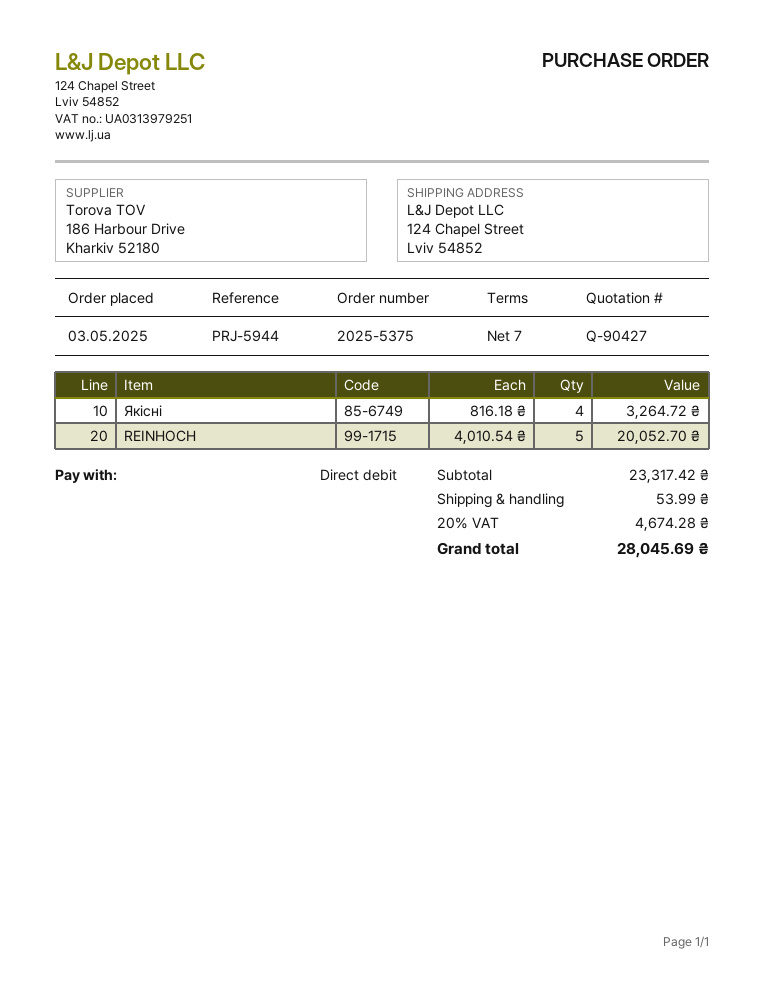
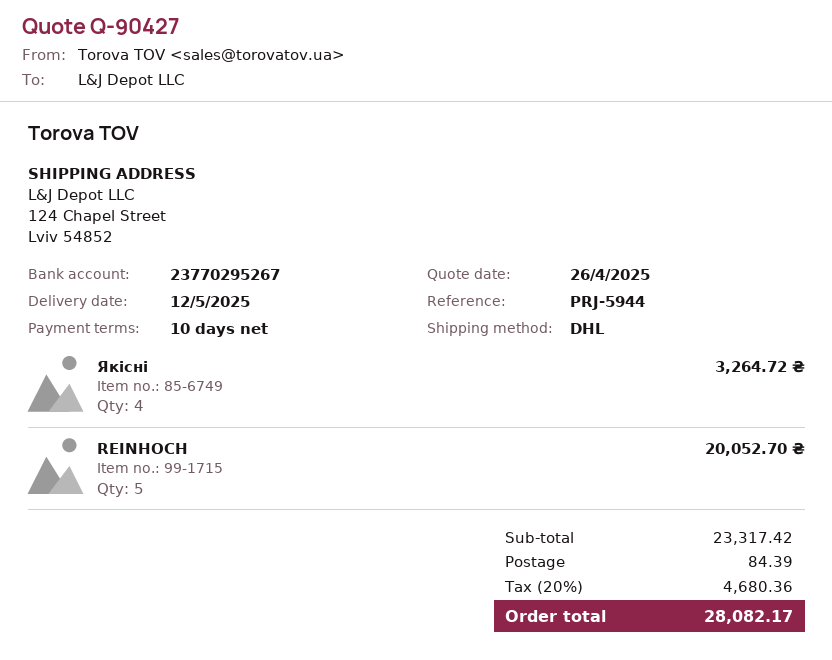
payment terms: 7 days -> 10 days
shipping: 53.99 -> 84.39
tax: 20% = 4674.28 -> 20% = 4680.36
total: 28045.69 -> 28082.17

